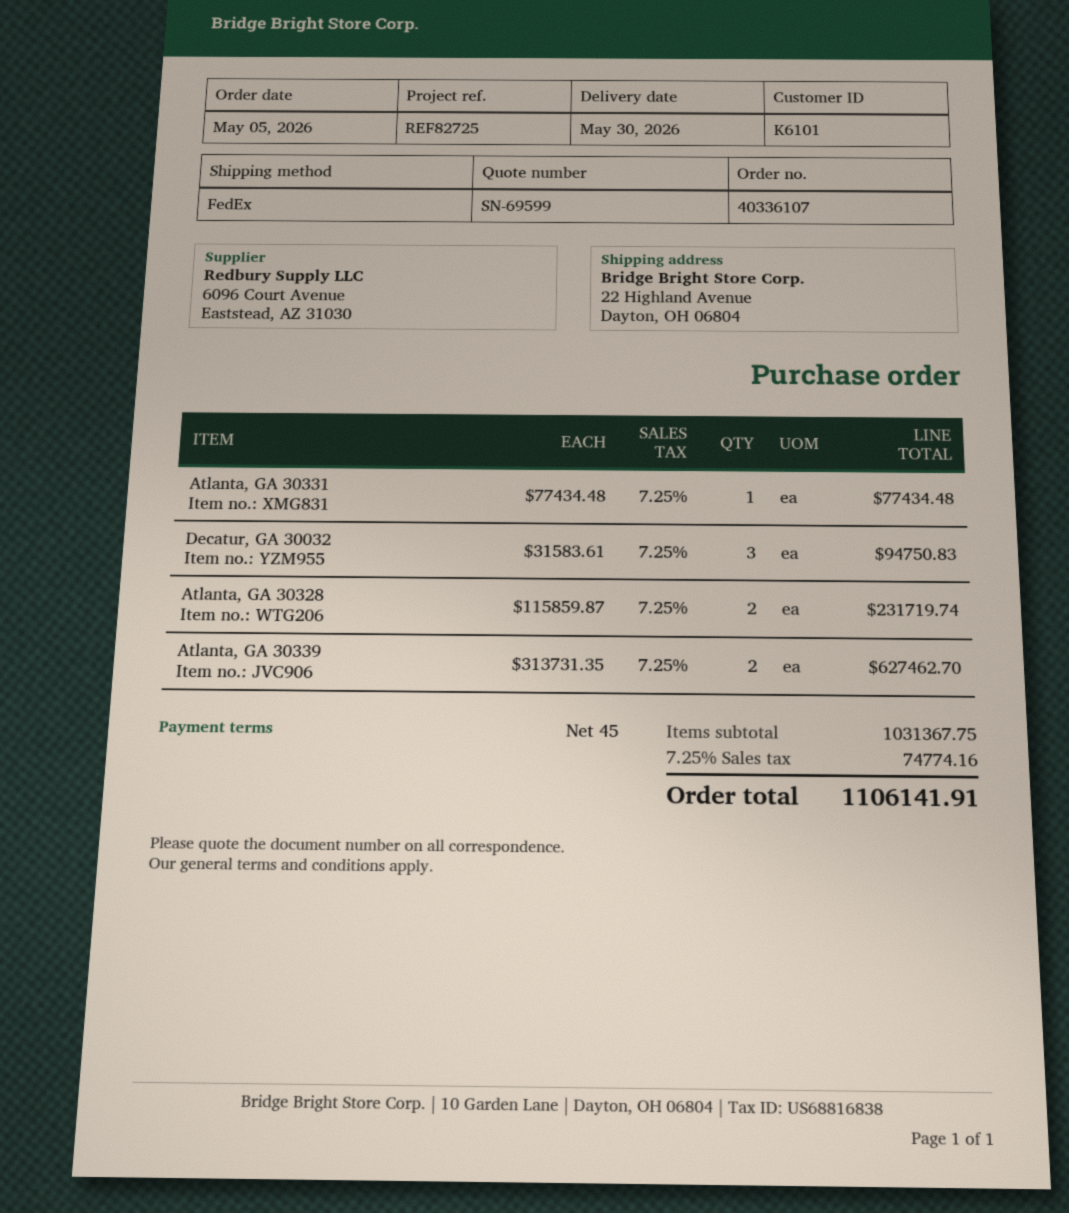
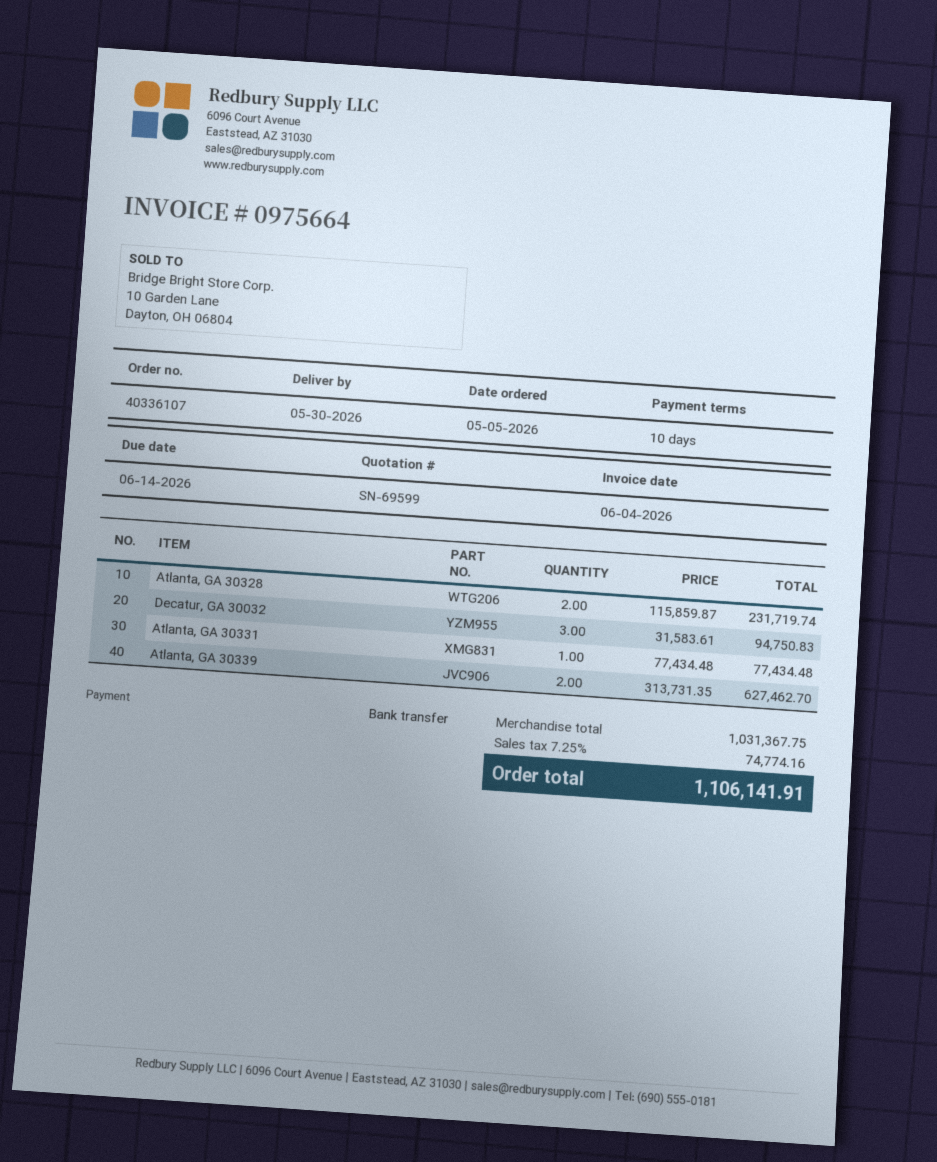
payment terms: 45 days -> 10 days

